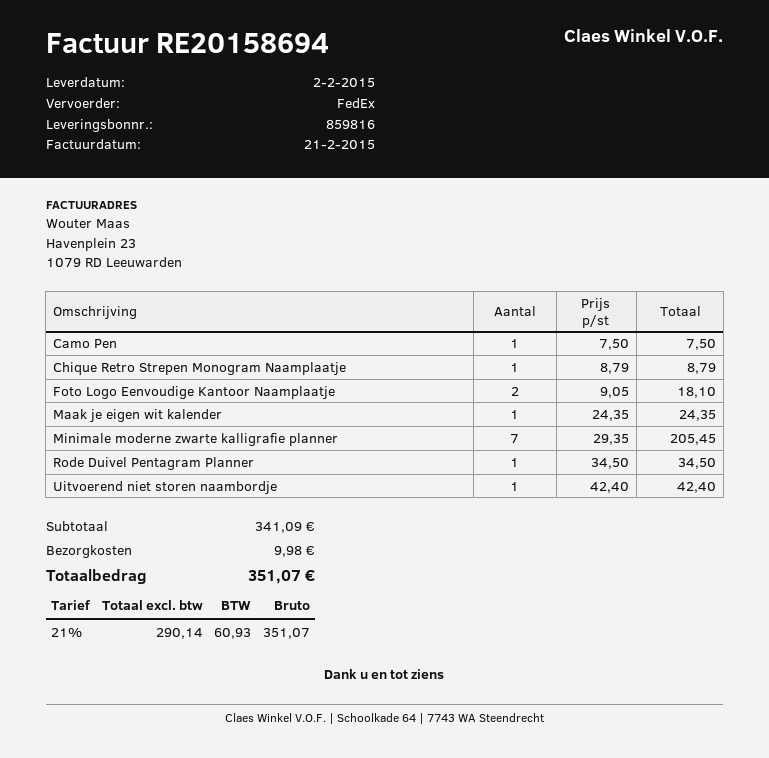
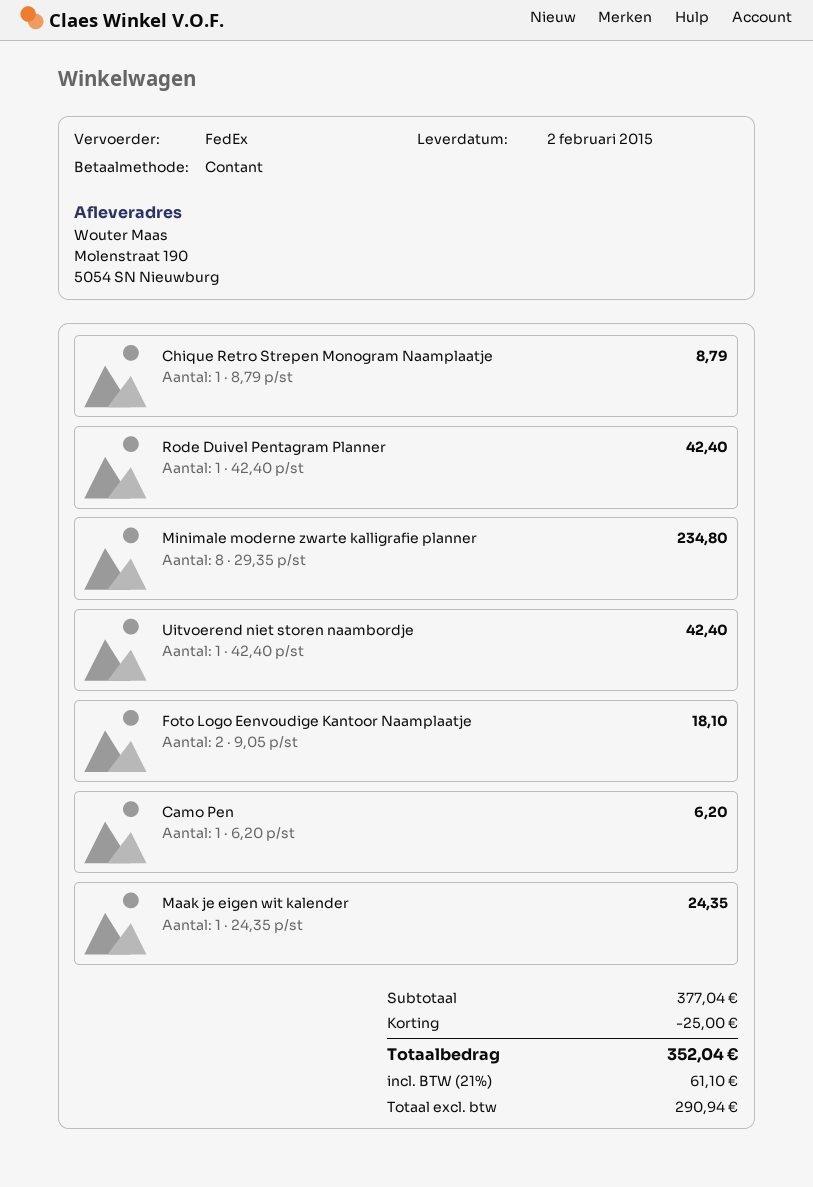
Camo Pen: 1 x 7.50 = 7.50 -> 1 x 6.20 = 6.20
Minimale moderne zwarte kalligrafie planner: 7 x 29.35 = 205.45 -> 8 x 29.35 = 234.80
Rode Duivel Pentagram Planner: 1 x 34.50 = 34.50 -> 1 x 42.40 = 42.40
subtotal: 341.09 -> 377.04
discount: none -> 25.00
shipping: 9.98 -> none
net: 290.14 -> 290.94
tax: 21% = 60.93 -> 21% = 61.10
total: 351.07 -> 352.04

